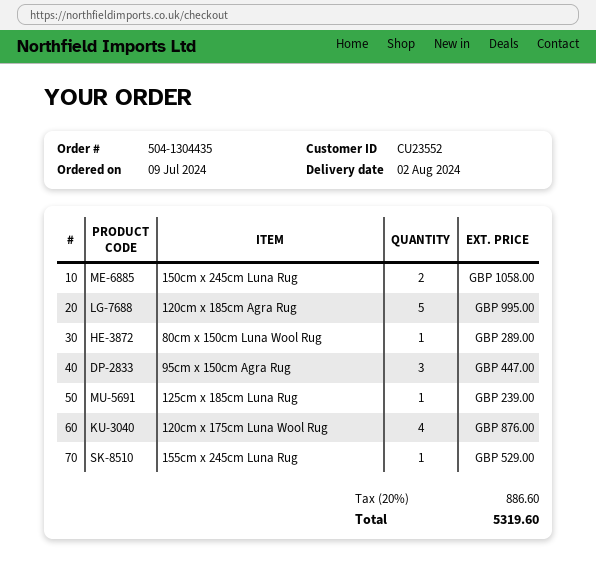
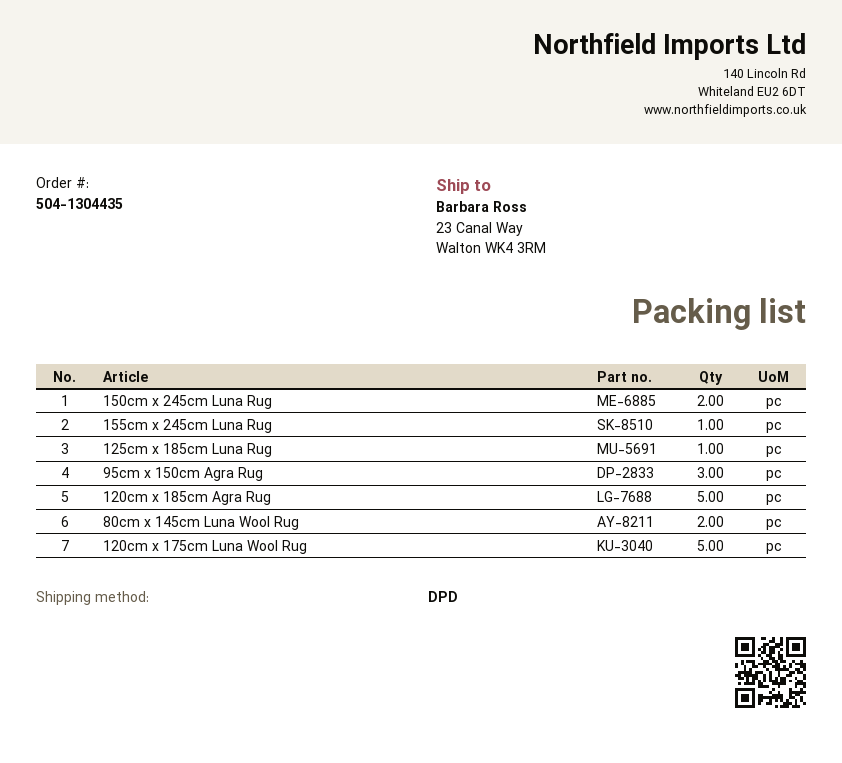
80cm x 150cm Luna Wool Rug: 1 -> none
120cm x 175cm Luna Wool Rug: 4 -> 5
80cm x 145cm Luna Wool Rug: none -> 2

